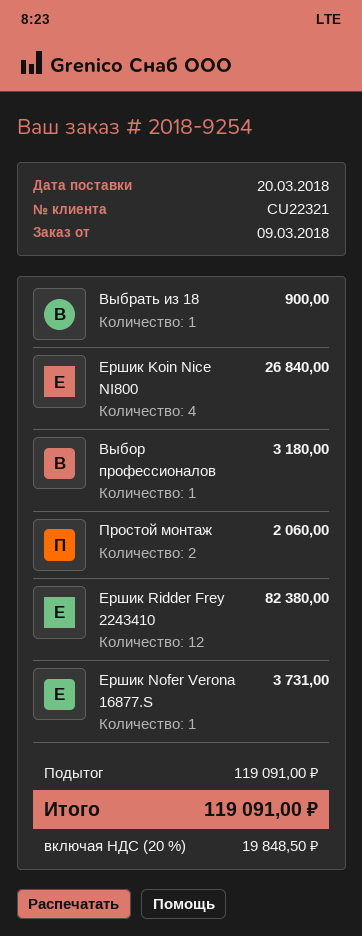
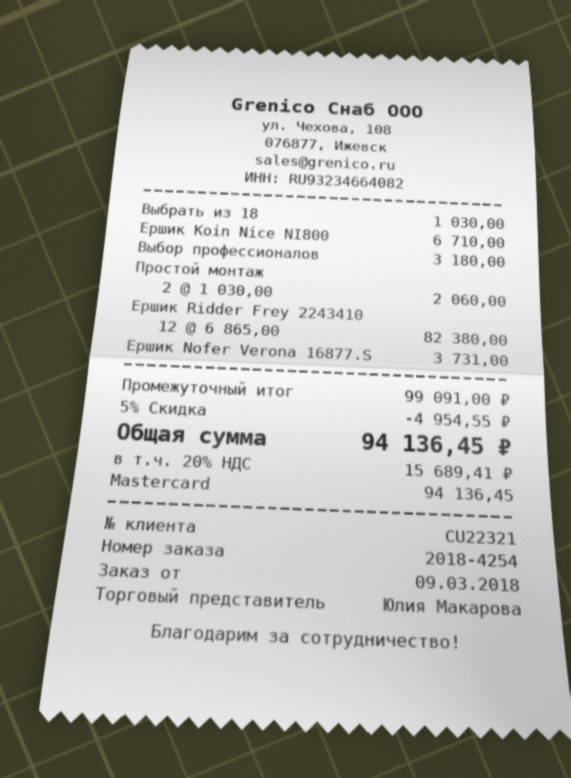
order number: 2018-9254 -> 2018-4254
Выбрать из 18: 1 for 900.00 -> 1 for 1030.00
Ершик Koin Nice NI800: 4 for 26840.00 -> 1 for 6710.00
subtotal: 119091.00 -> 99091.00
discount: none -> 5% = 4954.55
tax: 20% = 19848.50 -> 20% = 15689.41
total: 119091.00 -> 94136.45

